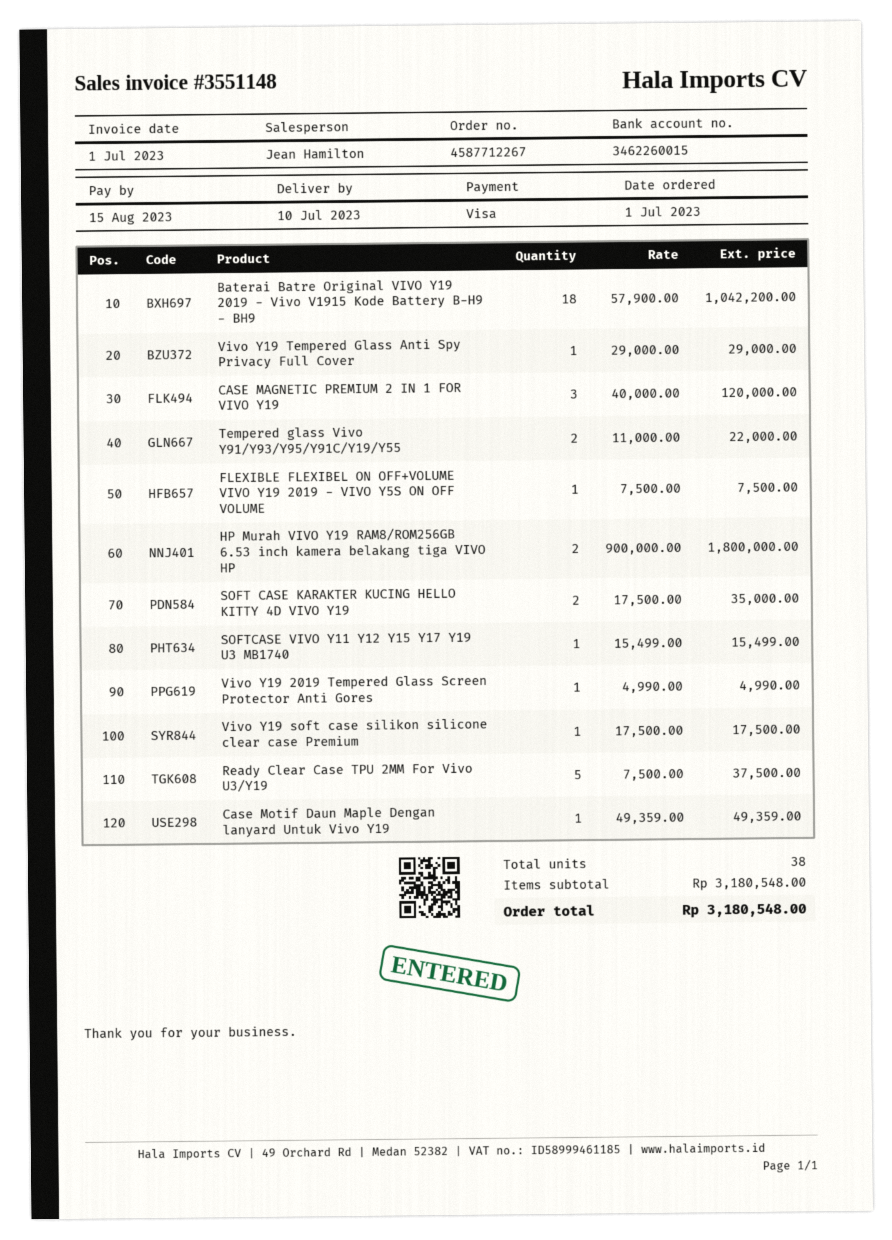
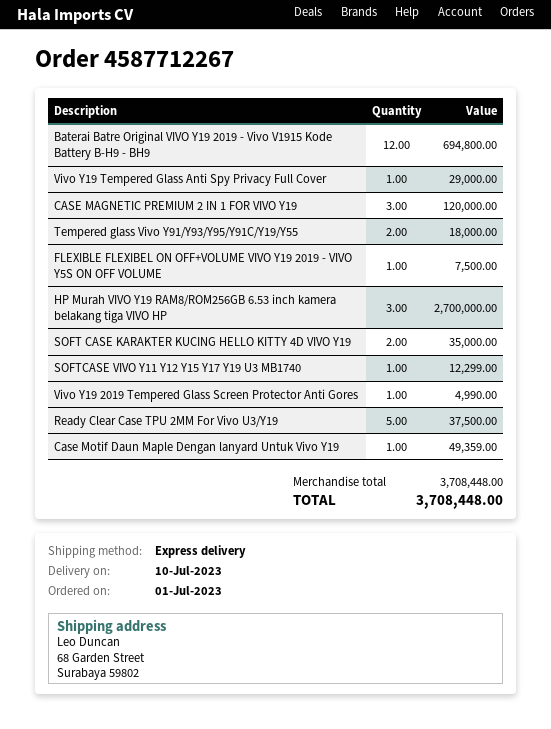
Baterai Batre Original VIVO Y19 2019 - Vivo V1915 Kode Battery B-H9 - BH9: 18 for 1042200.00 -> 12 for 694800.00
Tempered glass Vivo Y91/Y93/Y95/Y91C/Y19/Y55: 2 for 22000.00 -> 2 for 18000.00
HP Murah VIVO Y19 RAM8/ROM256GB 6.53 inch kamera belakang tiga VIVO HP: 2 for 1800000.00 -> 3 for 2700000.00
SOFTCASE VIVO Y11 Y12 Y15 Y17 Y19 U3 MB1740: 1 for 15499.00 -> 1 for 12299.00
Vivo Y19 soft case silikon silicone clear case Premium: 1 for 17500.00 -> none
subtotal: 3180548.00 -> 3708448.00
total: 3180548.00 -> 3708448.00

